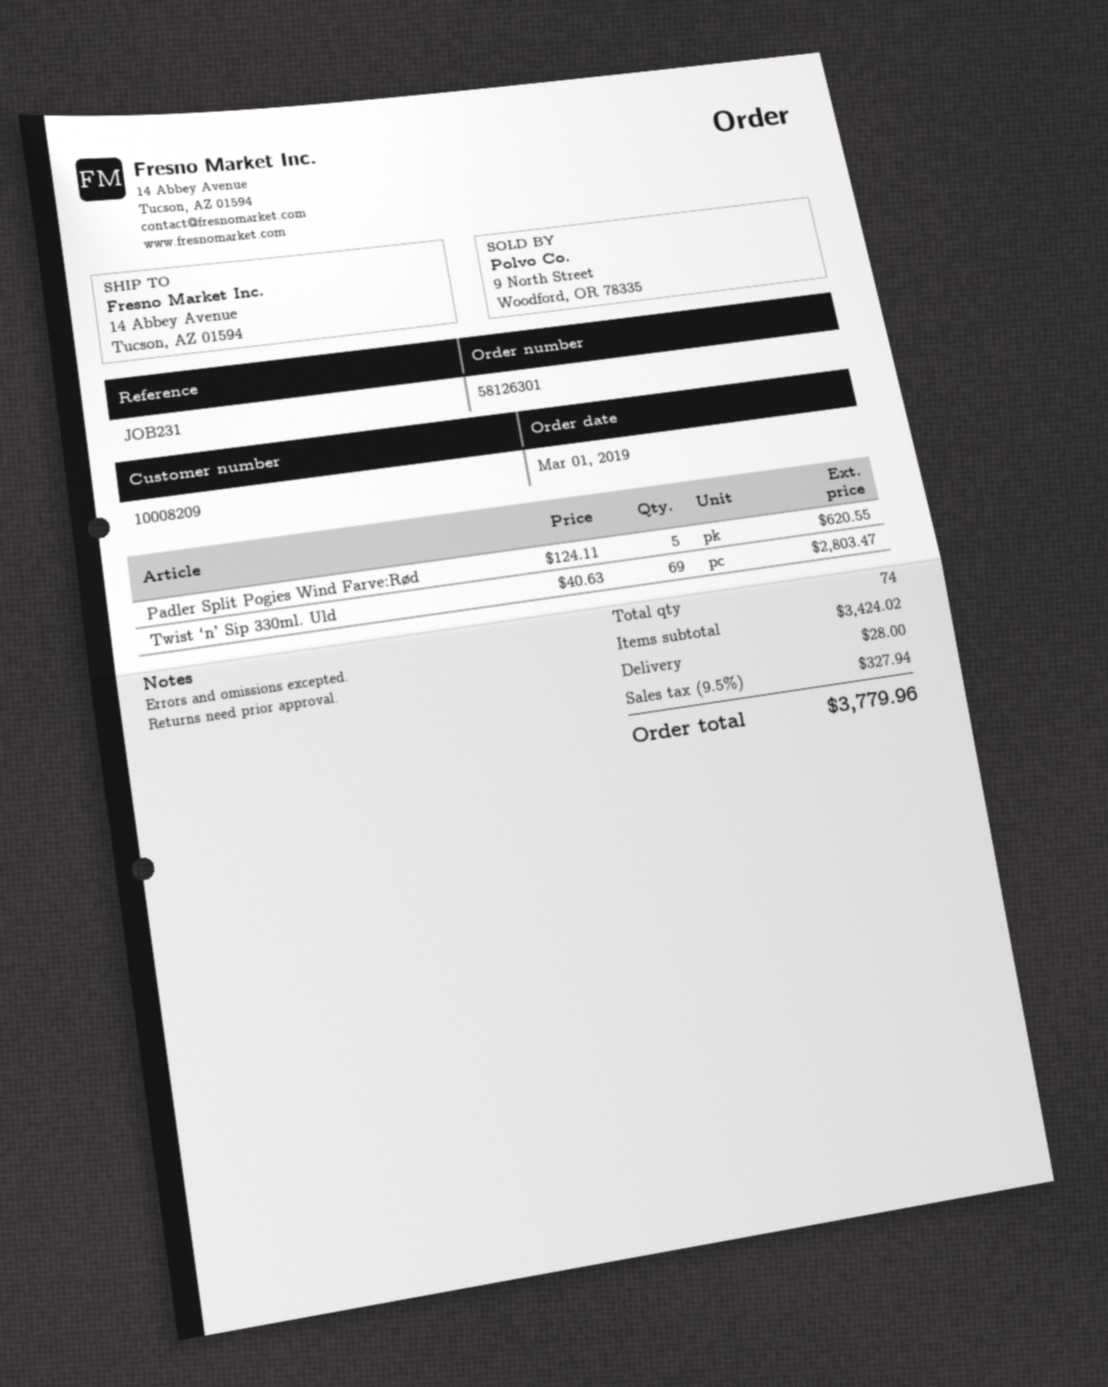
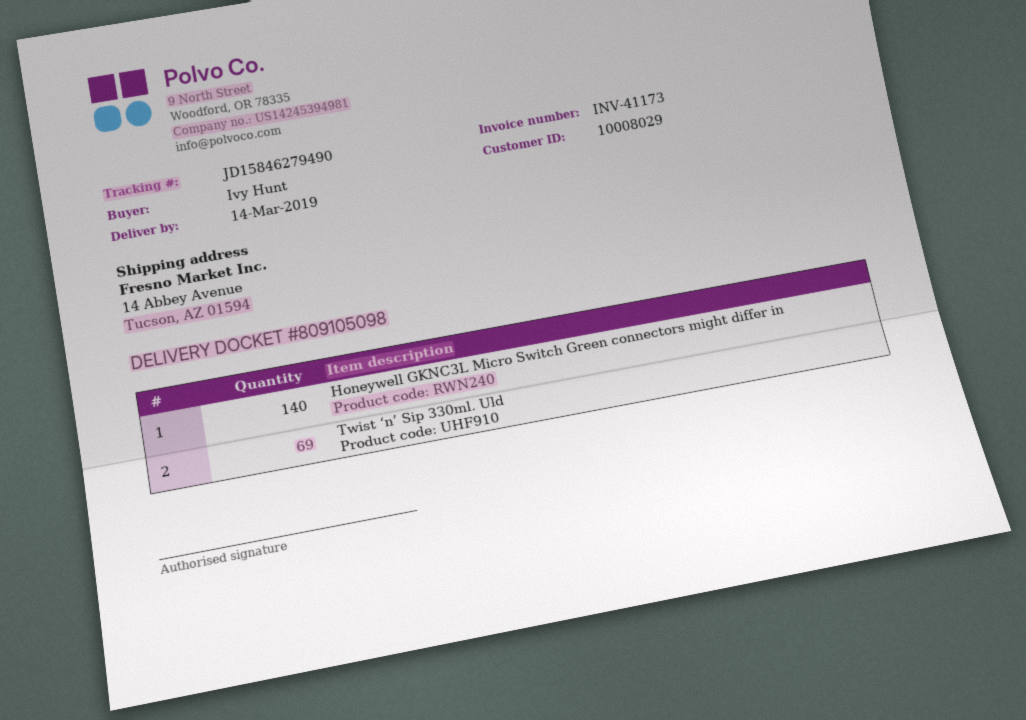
customer number: 10008209 -> 10008029
Padler Split Pogies Wind Farve:Rød: 5 -> none
Honeywell GKNC3L Micro Switch Green connectors might differ in: none -> 140

